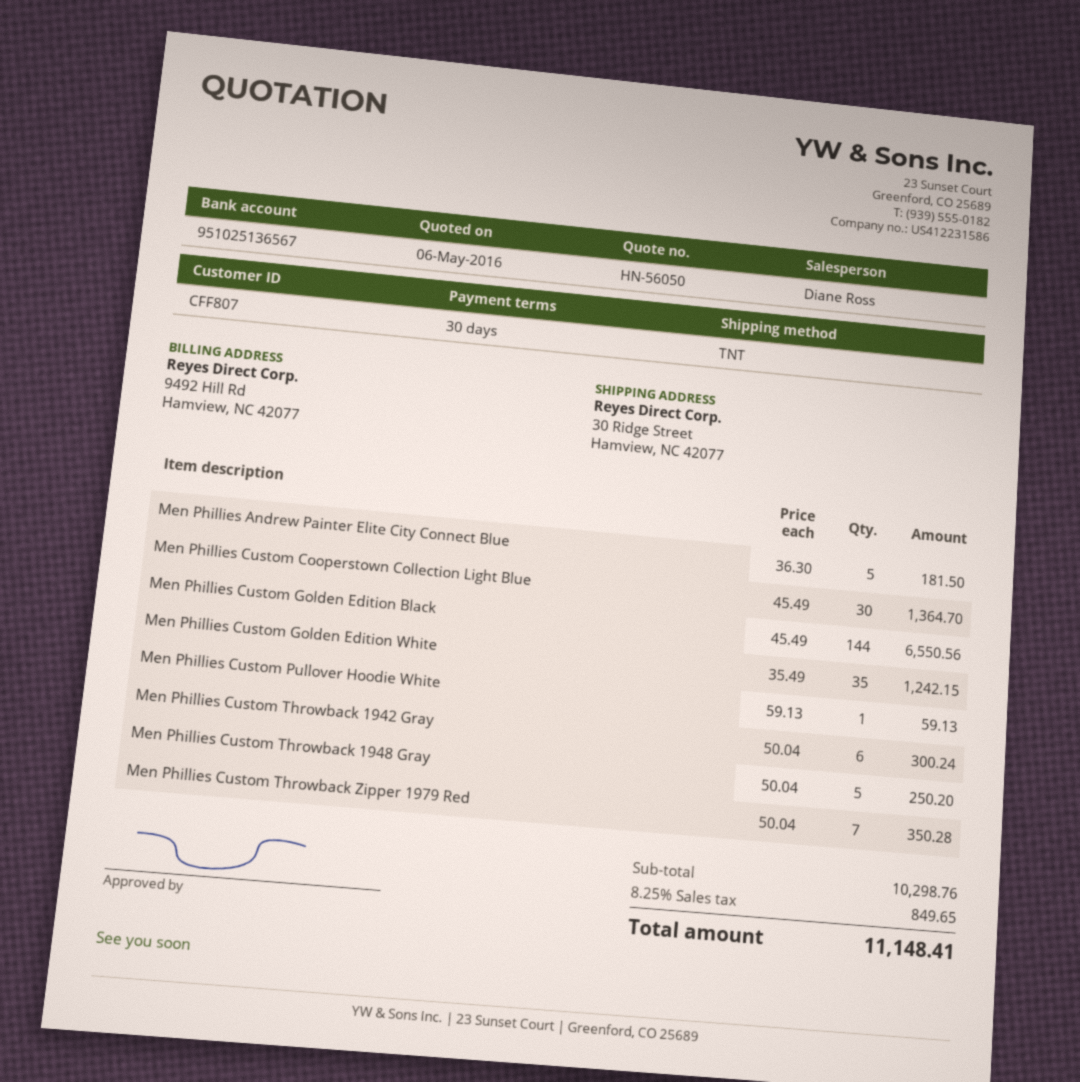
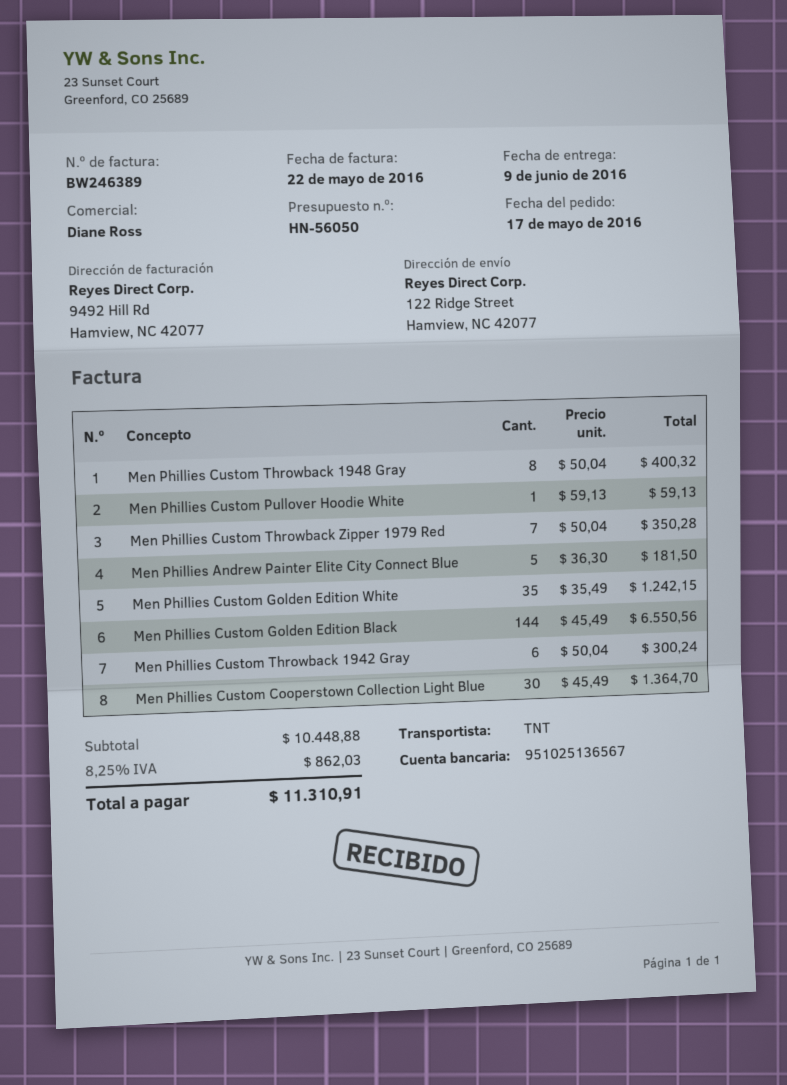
ship to: 30 Ridge Street, Hamview, NC 42077 -> 122 Ridge Street, Hamview, NC 42077
Men Phillies Custom Throwback 1948 Gray: 5 x 50.04 = 250.20 -> 8 x 50.04 = 400.32
subtotal: 10298.76 -> 10448.88
tax: 8.25% = 849.65 -> 8.25% = 862.03
total: 11148.41 -> 11310.91

